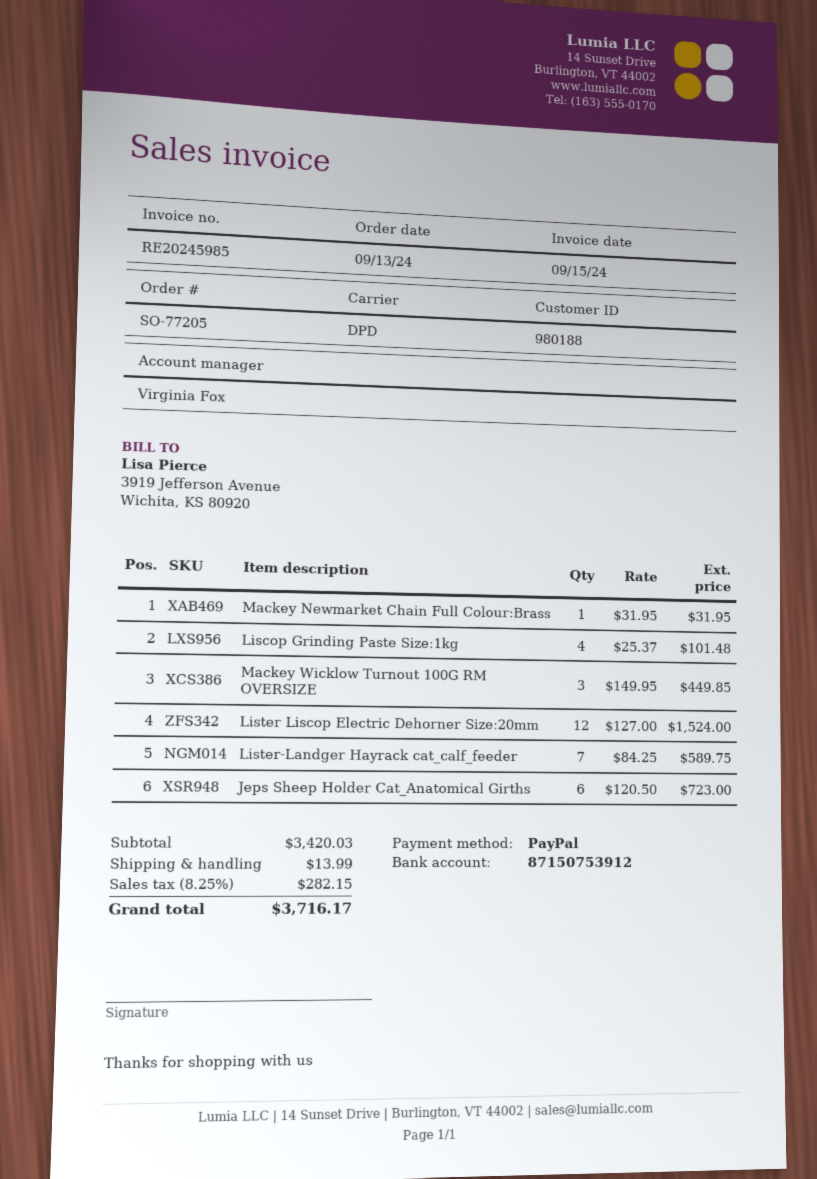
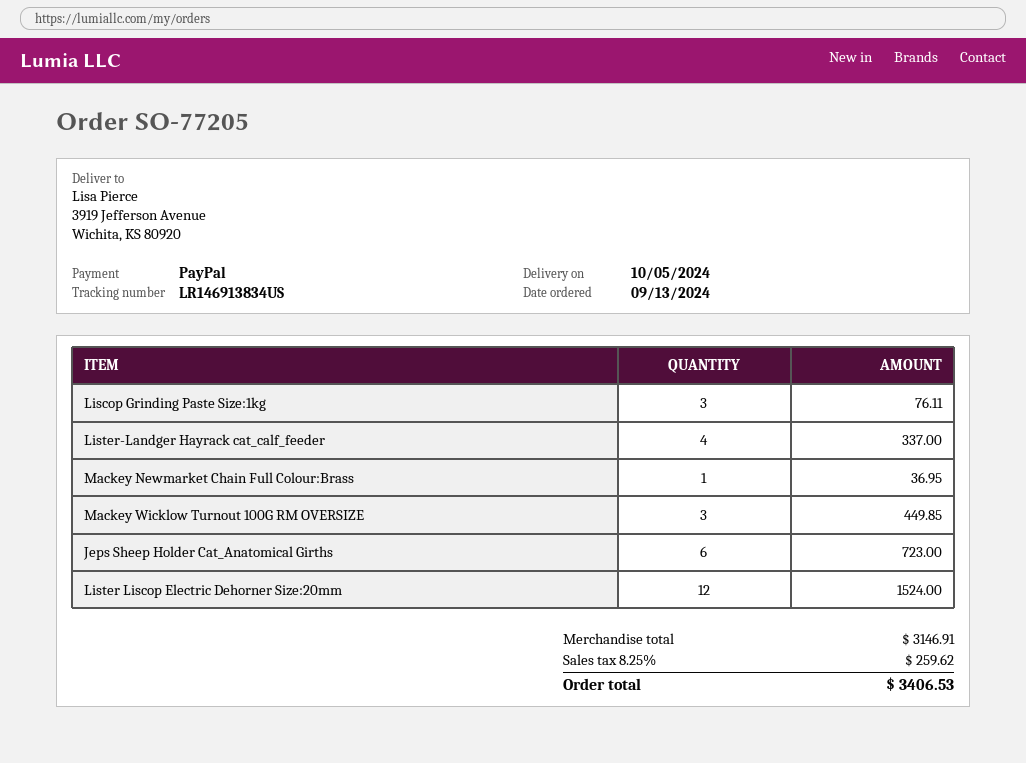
Mackey Newmarket Chain Full Colour:Brass: 1 for 31.95 -> 1 for 36.95
Liscop Grinding Paste Size:1kg: 4 for 101.48 -> 3 for 76.11
Lister-Landger Hayrack cat_calf_feeder: 7 for 589.75 -> 4 for 337.00
subtotal: 3420.03 -> 3146.91
shipping: 13.99 -> none
tax: 8.25% = 282.15 -> 8.25% = 259.62
total: 3716.17 -> 3406.53

